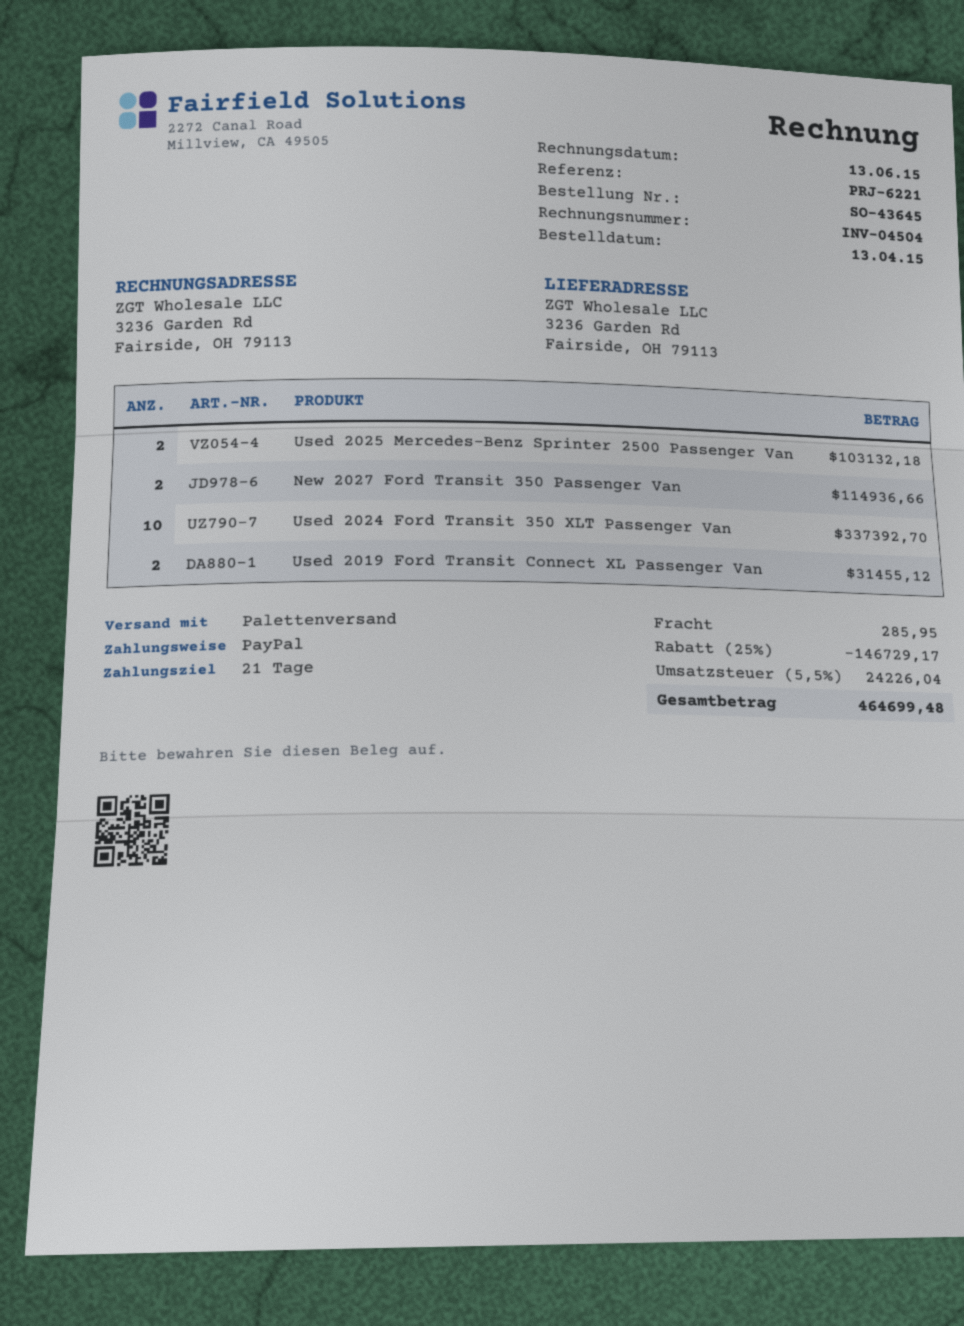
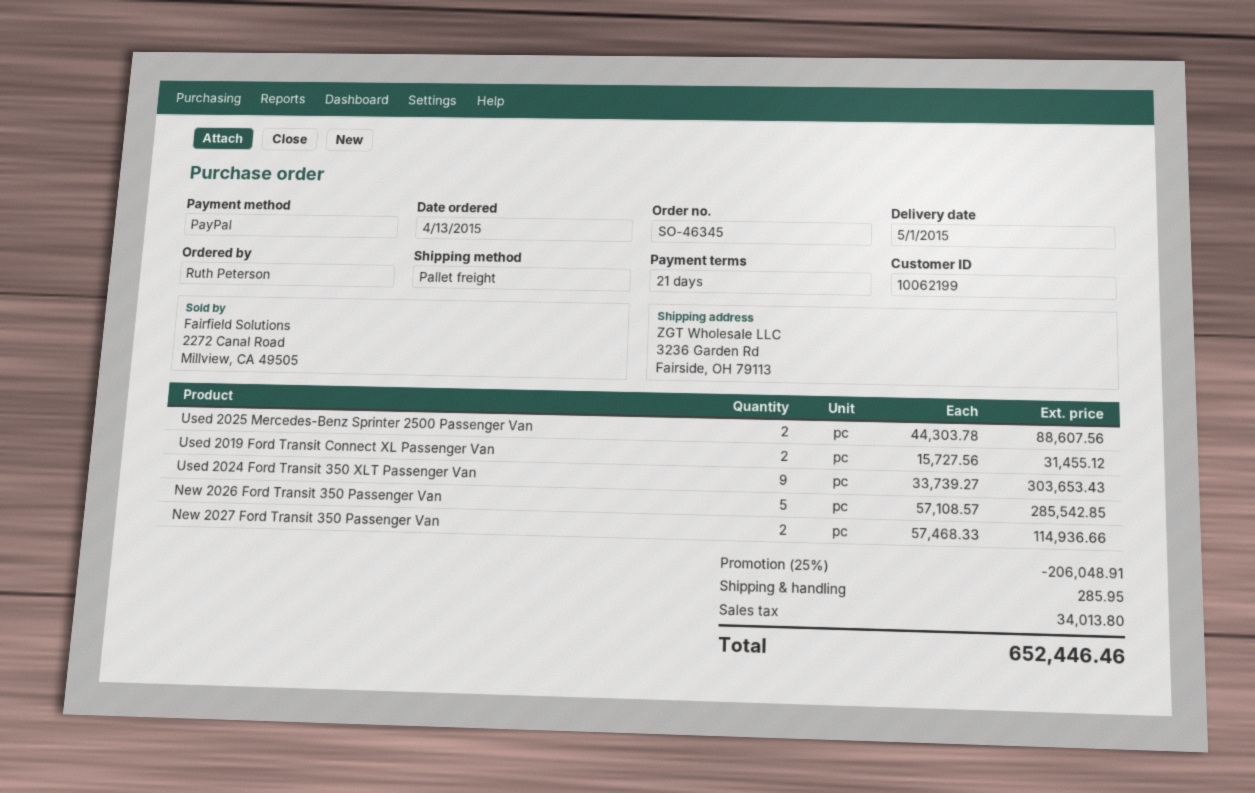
order number: SO-43645 -> SO-46345
Used 2025 Mercedes-Benz Sprinter 2500 Passenger Van: 2 for 103132.18 -> 2 for 88607.56
Used 2024 Ford Transit 350 XLT Passenger Van: 10 for 337392.70 -> 9 for 303653.43
New 2026 Ford Transit 350 Passenger Van: none -> 5 for 285542.85
discount: 25% = 146729.17 -> 25% = 206048.91
tax: 24226.04 -> 34013.80
total: 464699.48 -> 652446.46

